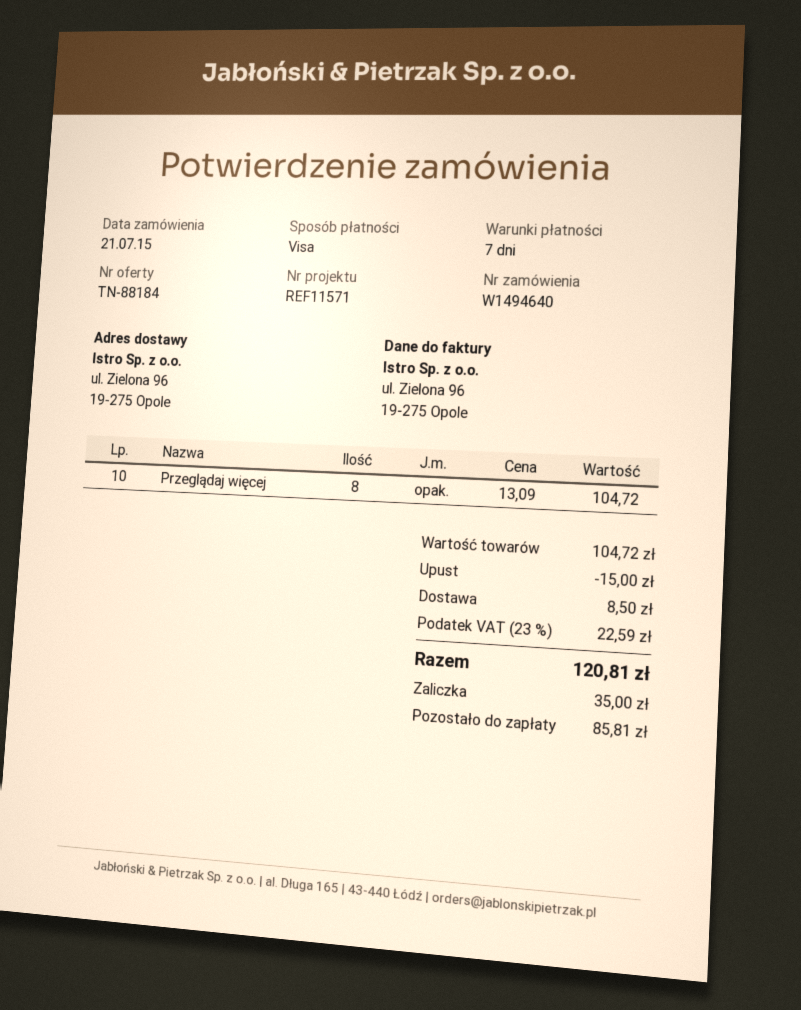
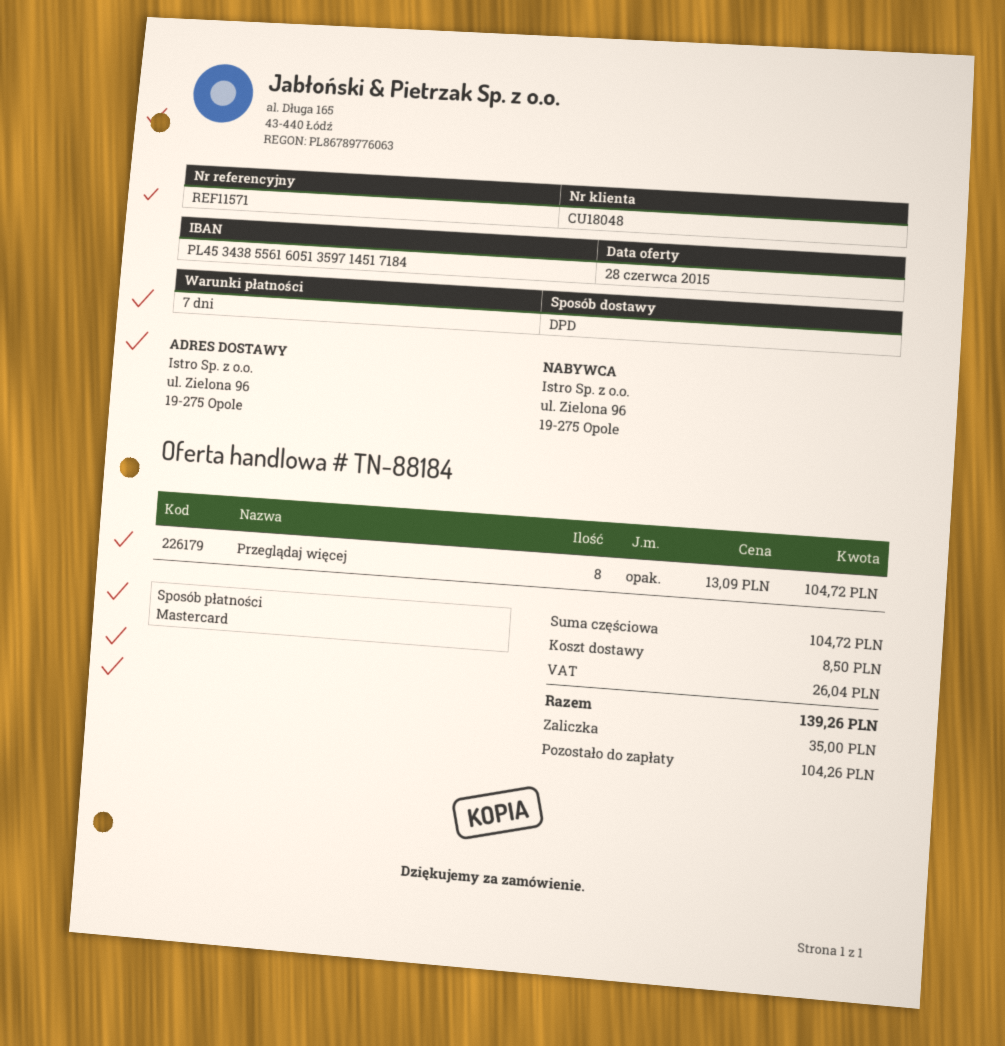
payment method: Visa -> Mastercard
discount: 15.00 -> none
tax: 22.59 -> 26.04
total: 120.81 -> 139.26
balance: 85.81 -> 104.26

